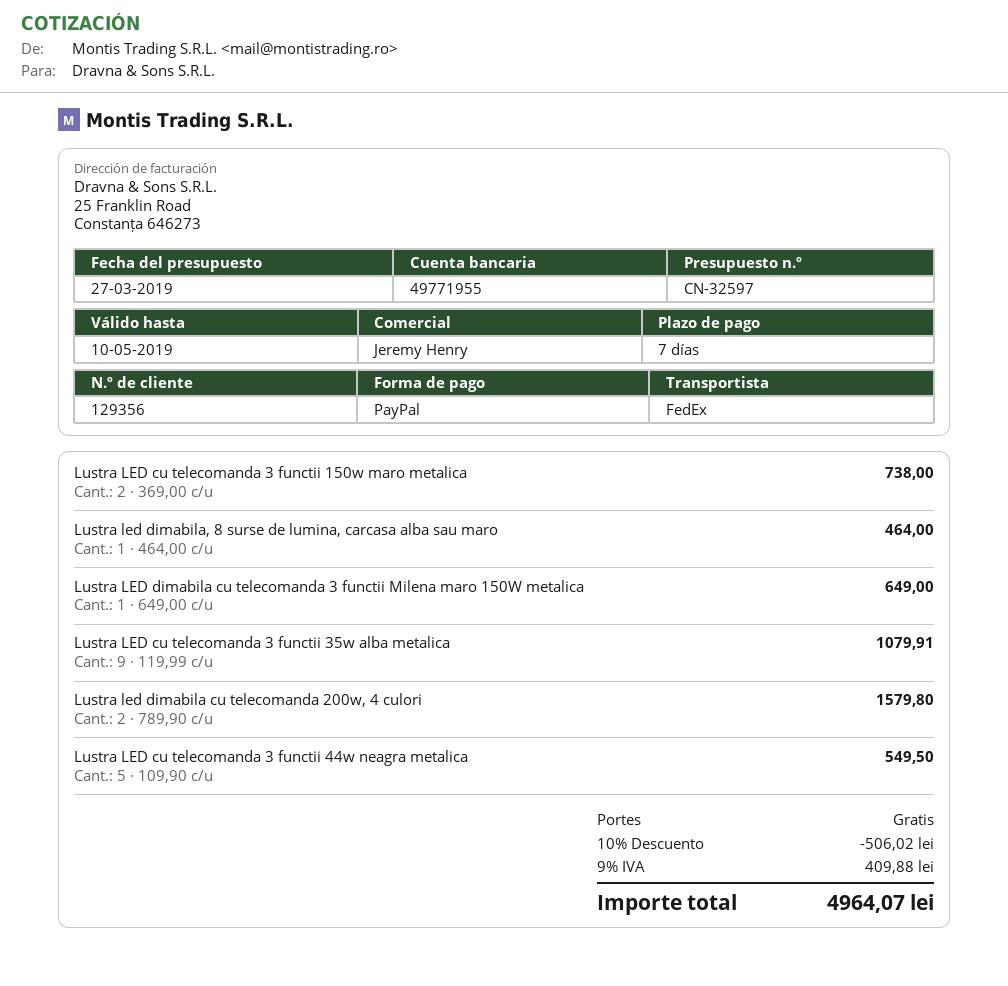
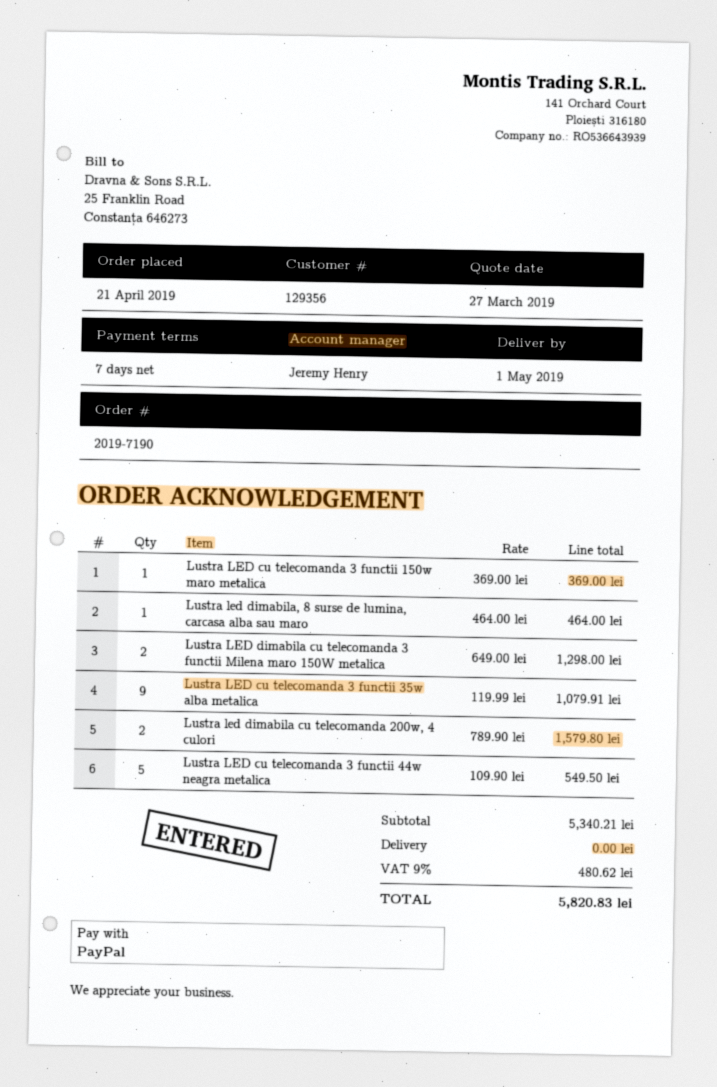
Lustra LED cu telecomanda 3 functii 150w maro metalica: 2 x 369.00 = 738.00 -> 1 x 369.00 = 369.00
Lustra LED dimabila cu telecomanda 3 functii Milena maro 150W metalica: 1 x 649.00 = 649.00 -> 2 x 649.00 = 1298.00
discount: 10% = 506.02 -> none
tax: 9% = 409.88 -> 9% = 480.62
total: 4964.07 -> 5820.83

